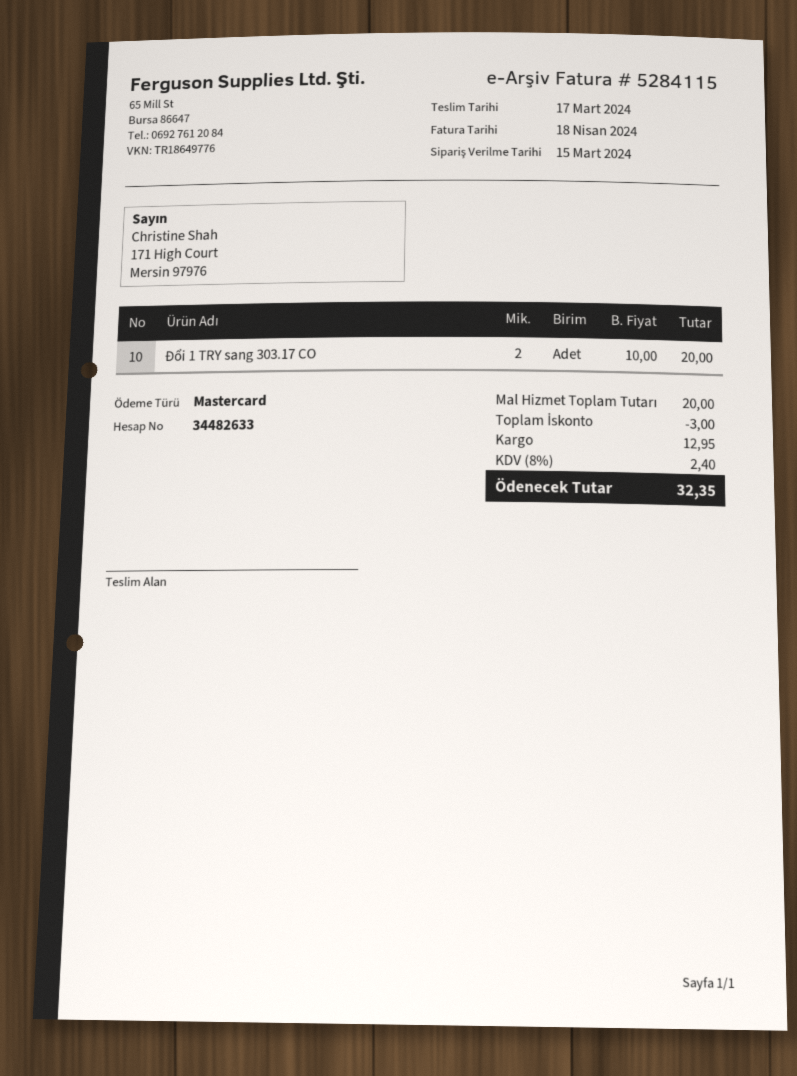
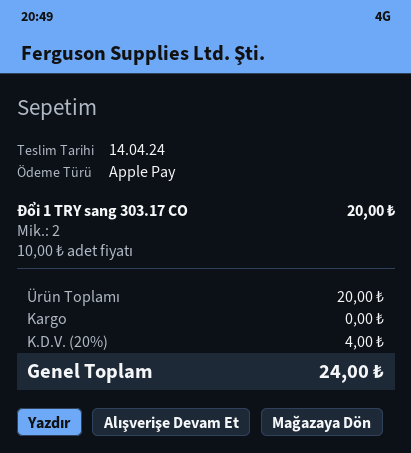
delivery date: 2024-03-17 -> 2024-04-14
payment method: Mastercard -> Apple Pay
discount: 3.00 -> none
shipping: 12.95 -> 0.00
tax: 8% = 2.40 -> 20% = 4.00
total: 32.35 -> 24.00

